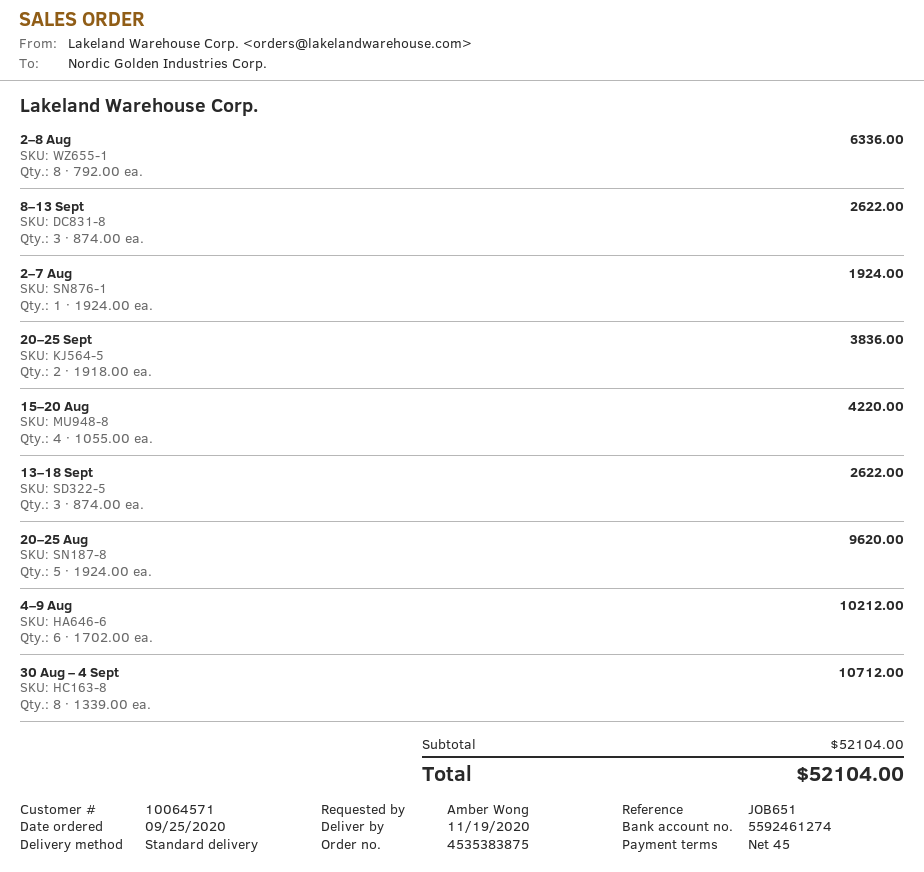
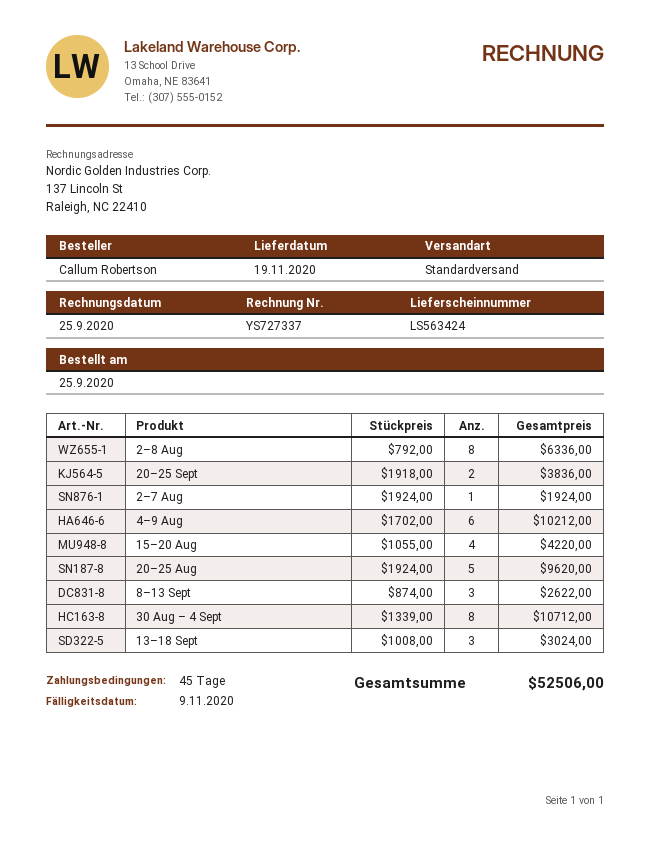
ordered by: Amber Wong -> Callum Robertson
13–18 Sept: 3 x 874.00 = 2622.00 -> 3 x 1008.00 = 3024.00
total: 52104.00 -> 52506.00

